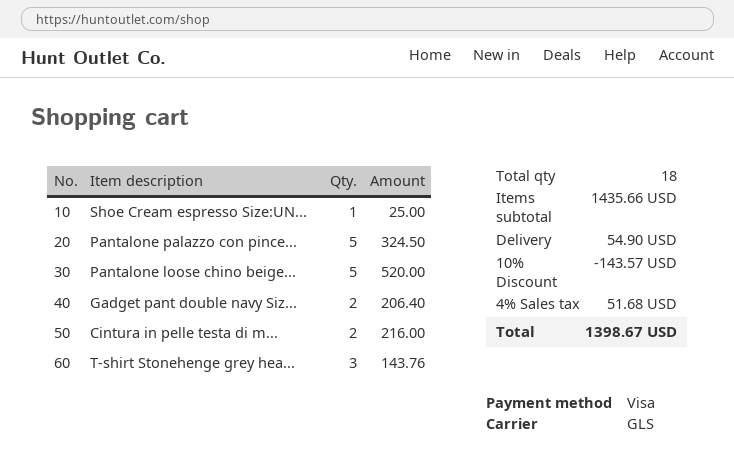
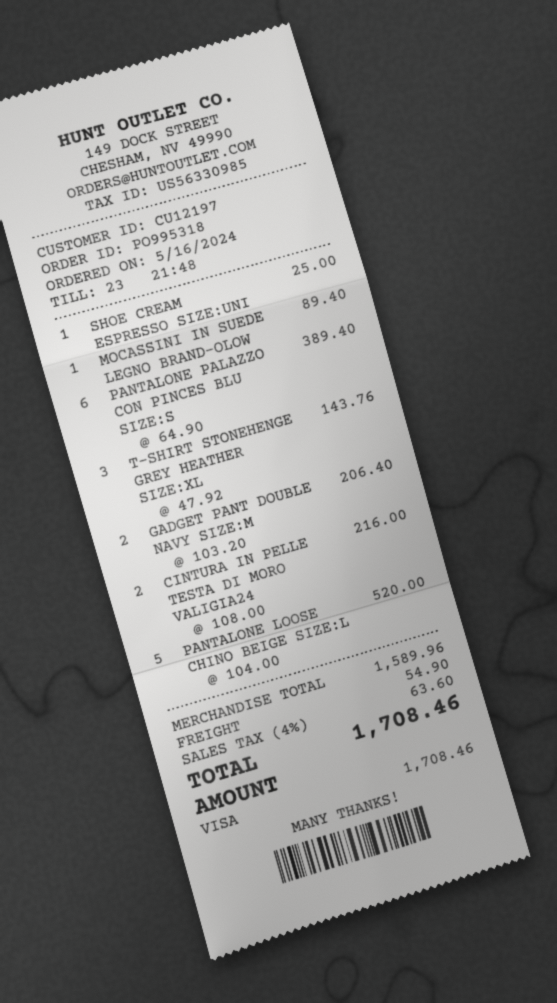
Pantalone palazzo con pince...: 5 for 324.50 -> 6 for 389.40
MOCASSINI IN SUEDE LEGNO BRAND-OLOW: none -> 1 for 89.40
subtotal: 1435.66 -> 1589.96
discount: 10% = 143.57 -> none
tax: 4% = 51.68 -> 4% = 63.60
total: 1398.67 -> 1708.46

